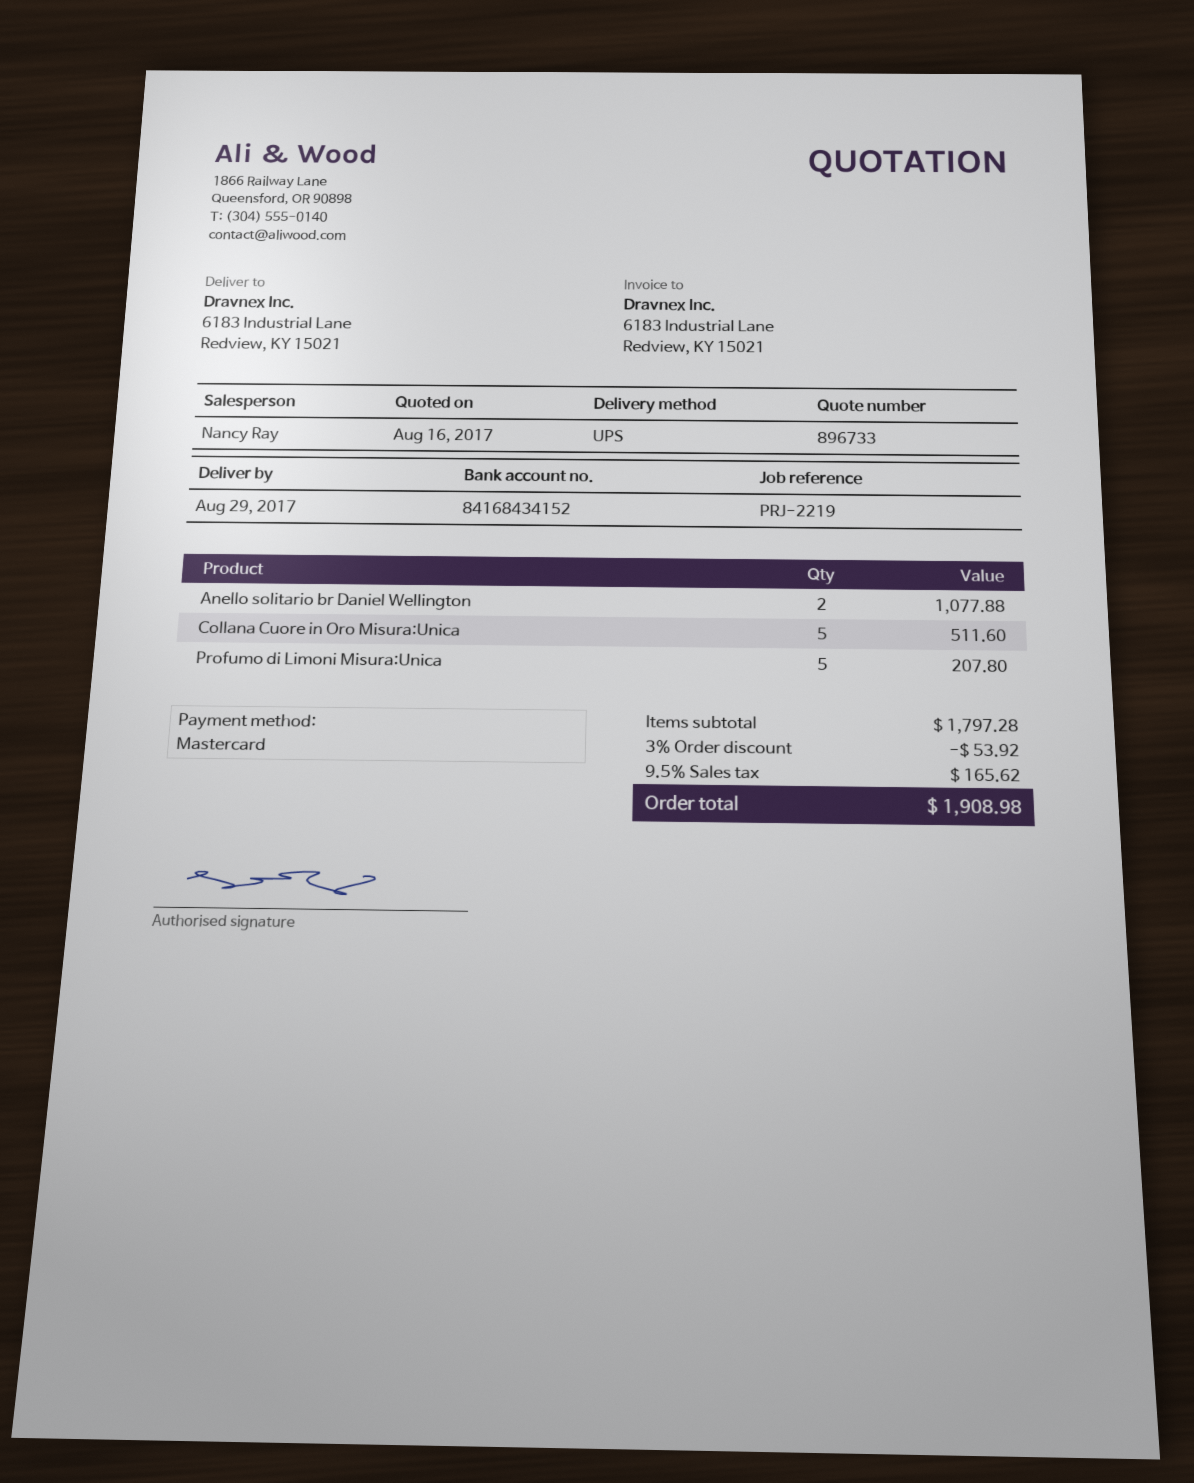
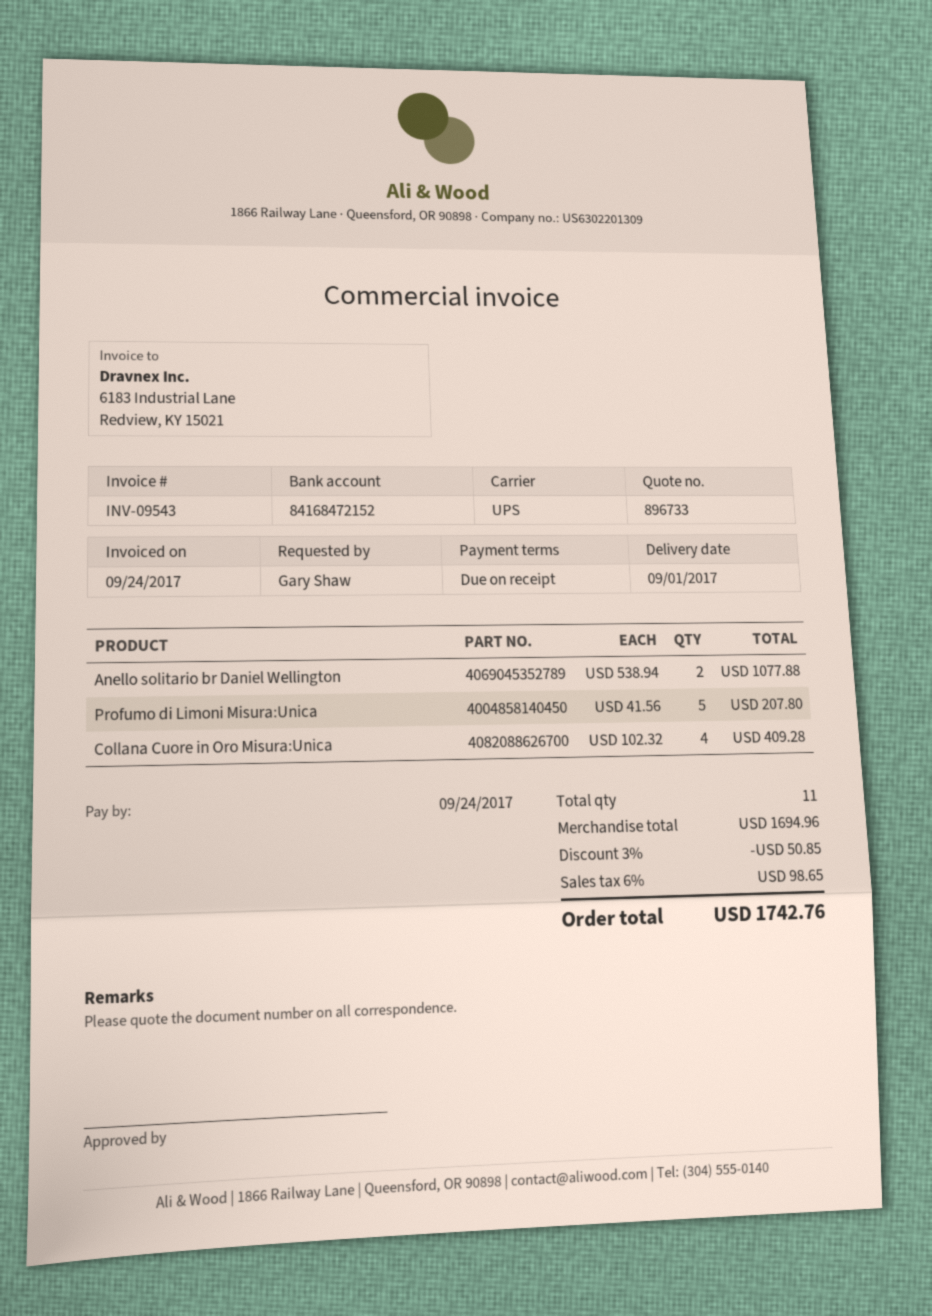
delivery date: 2017-08-29 -> 2017-09-01
bank account: 84168434152 -> 84168472152
Collana Cuore in Oro Misura:Unica: 5 for 511.60 -> 4 for 409.28
subtotal: 1797.28 -> 1694.96
discount: 3% = 53.92 -> 3% = 50.85
tax: 9.5% = 165.62 -> 6% = 98.65
total: 1908.98 -> 1742.76

